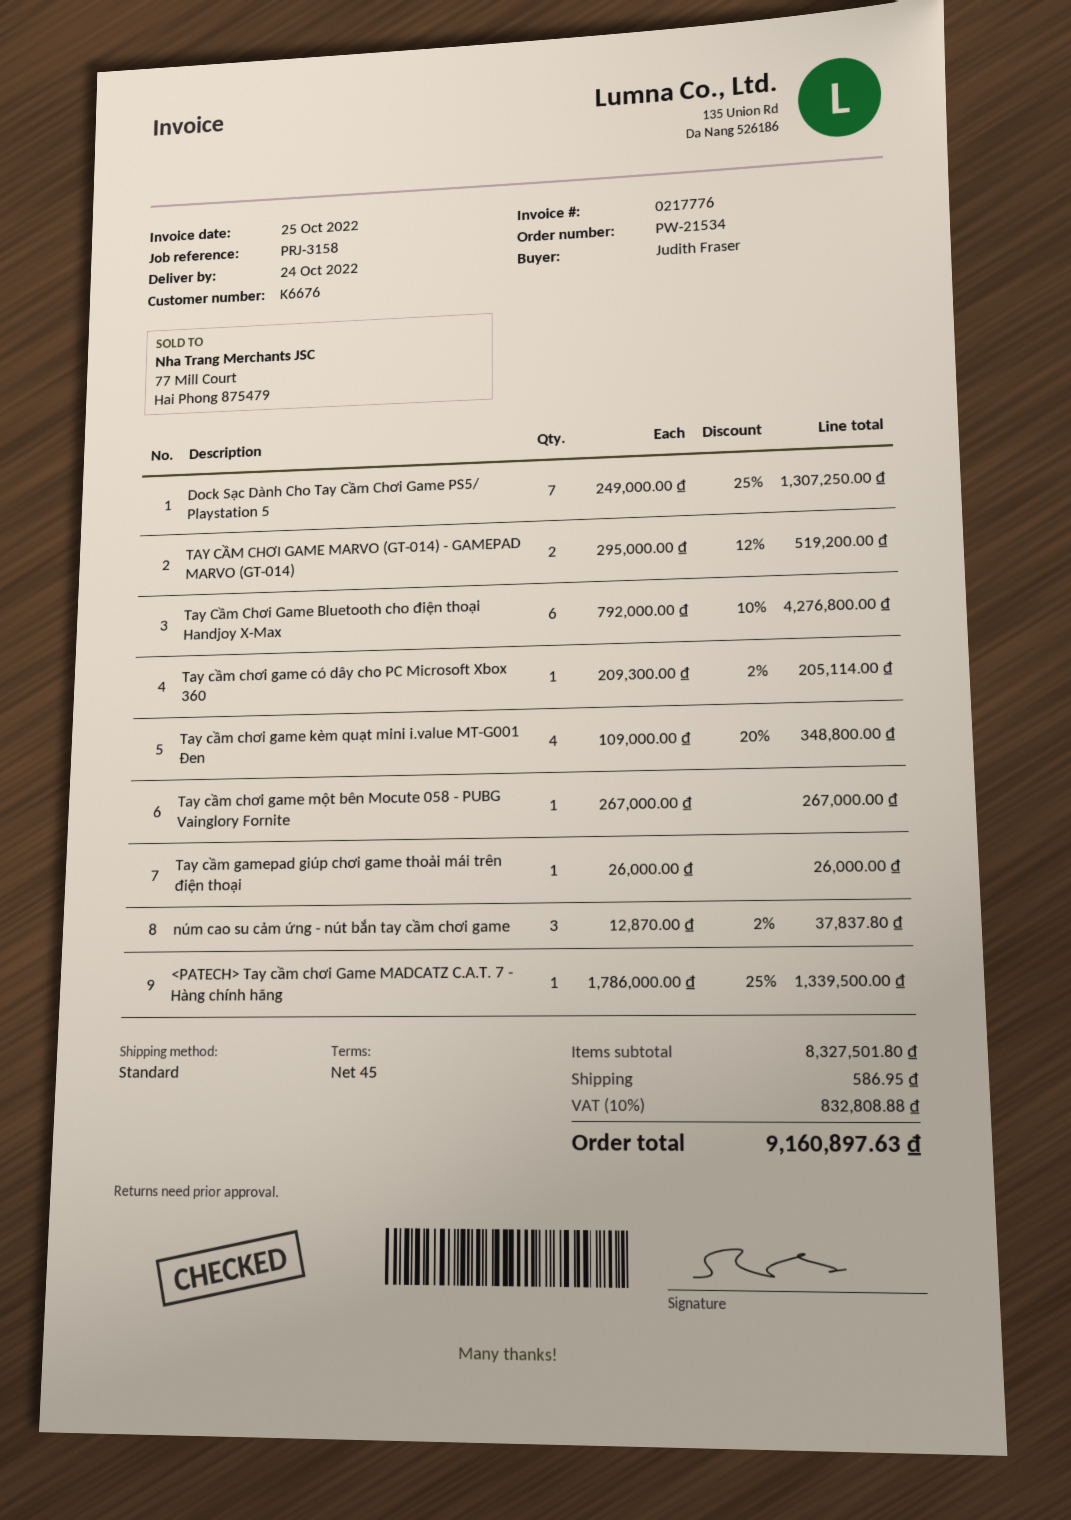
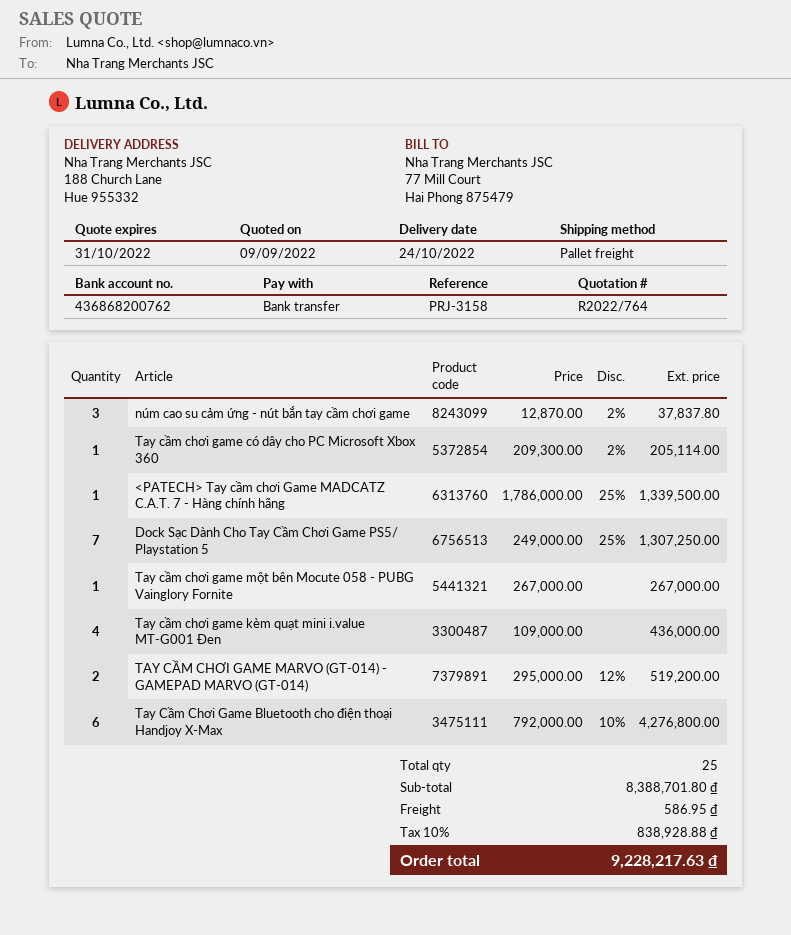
shipping method: standard -> pallet freight
Tay cầm chơi game kèm quạt mini i.value MT-G001 Đen: 4 x 109000.00 - 20% = 348800.00 -> 4 x 109000.00 = 436000.00
Tay cầm gamepad giúp chơi game thoải mái trên điện thoại: 1 x 26000.00 = 26000.00 -> none
subtotal: 8327501.80 -> 8388701.80
tax: 10% = 832808.88 -> 10% = 838928.88
total: 9160897.63 -> 9228217.63

